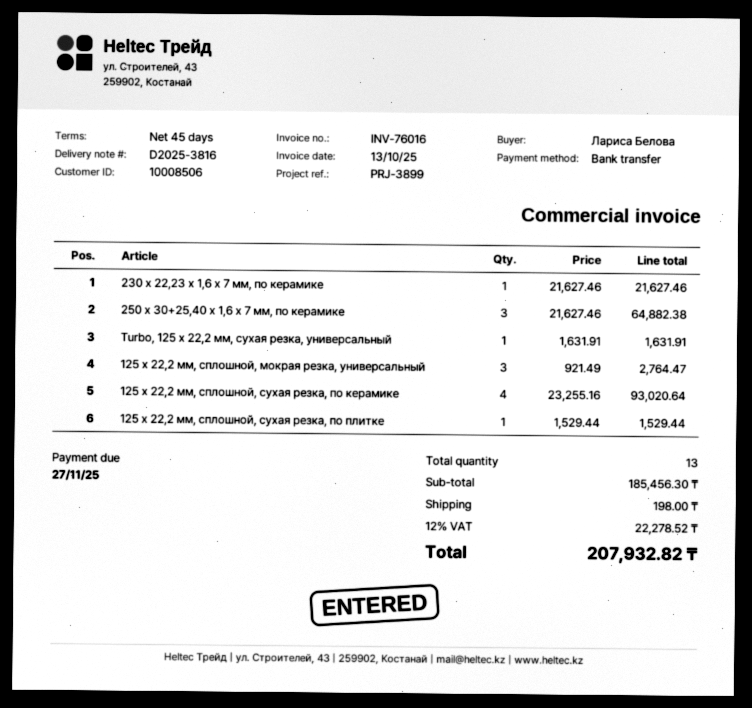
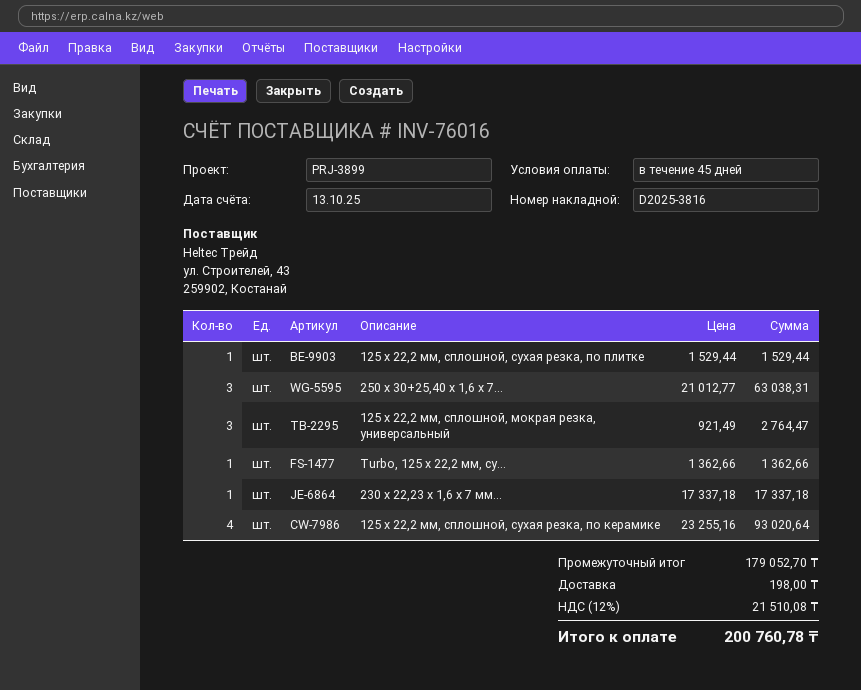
230 x 22,23 x 1,6 x 7 мм, по керамике: 1 x 21627.46 = 21627.46 -> 1 x 17337.18 = 17337.18
250 x 30+25,40 x 1,6 x 7 мм, по керамике: 3 x 21627.46 = 64882.38 -> 3 x 21012.77 = 63038.31
Turbo, 125 х 22,2 мм, сухая резка, универсальный: 1 x 1631.91 = 1631.91 -> 1 x 1362.66 = 1362.66
subtotal: 185456.30 -> 179052.70
tax: 12% = 22278.52 -> 12% = 21510.08
total: 207932.82 -> 200760.78

